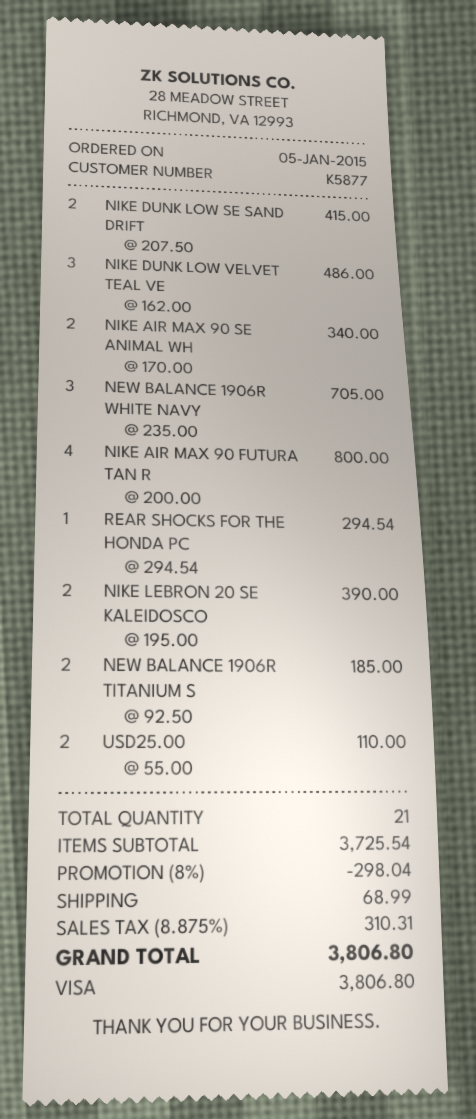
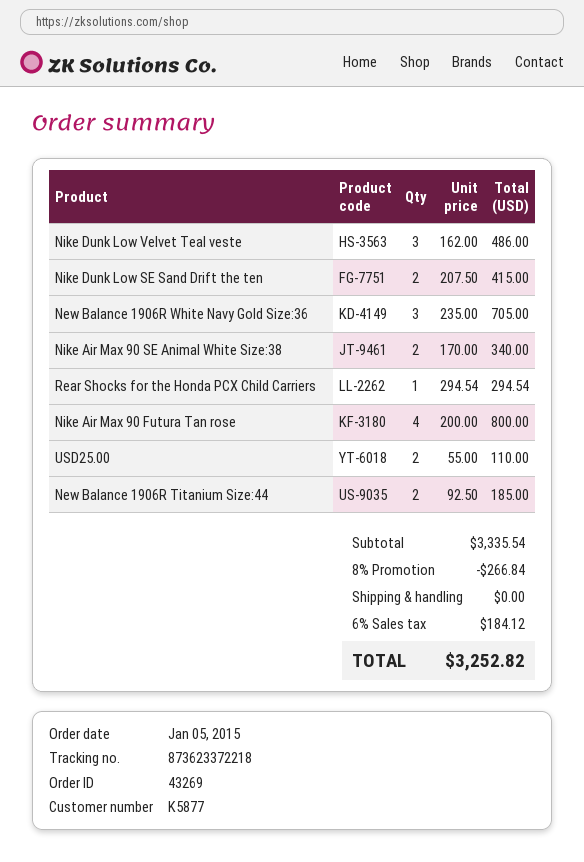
NIKE LEBRON 20 SE KALEIDOSCO: 2 x 195.00 = 390.00 -> none
subtotal: 3725.54 -> 3335.54
discount: 8% = 298.04 -> 8% = 266.84
shipping: 68.99 -> 0.00
tax: 8.875% = 310.31 -> 6% = 184.12
total: 3806.80 -> 3252.82

